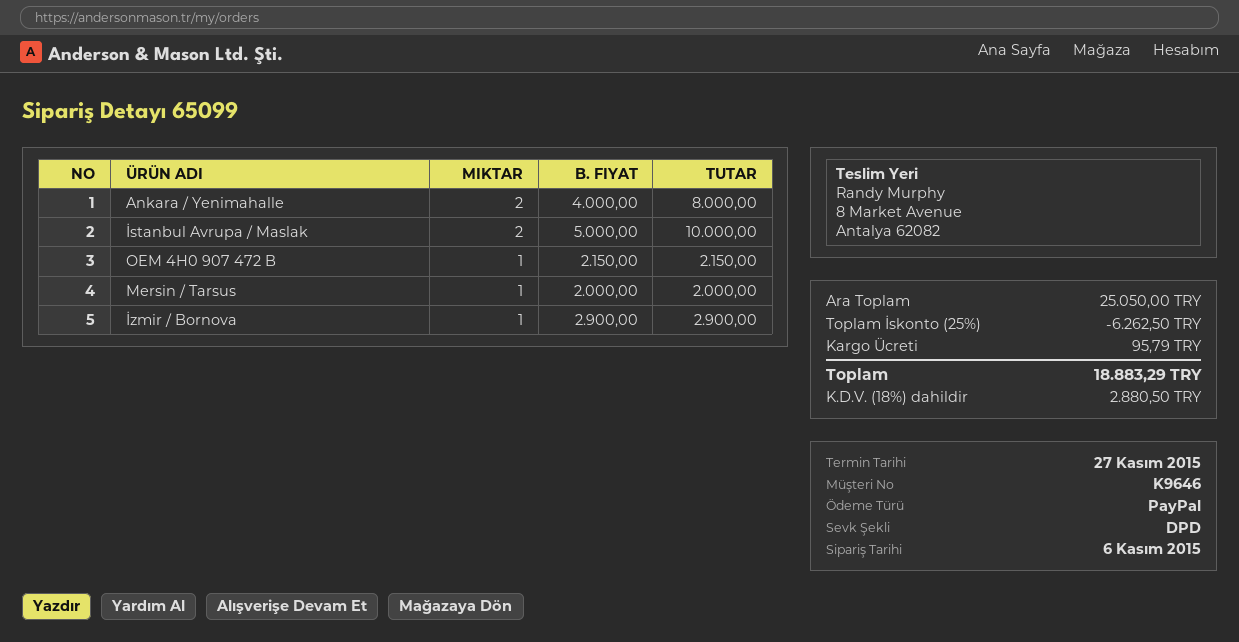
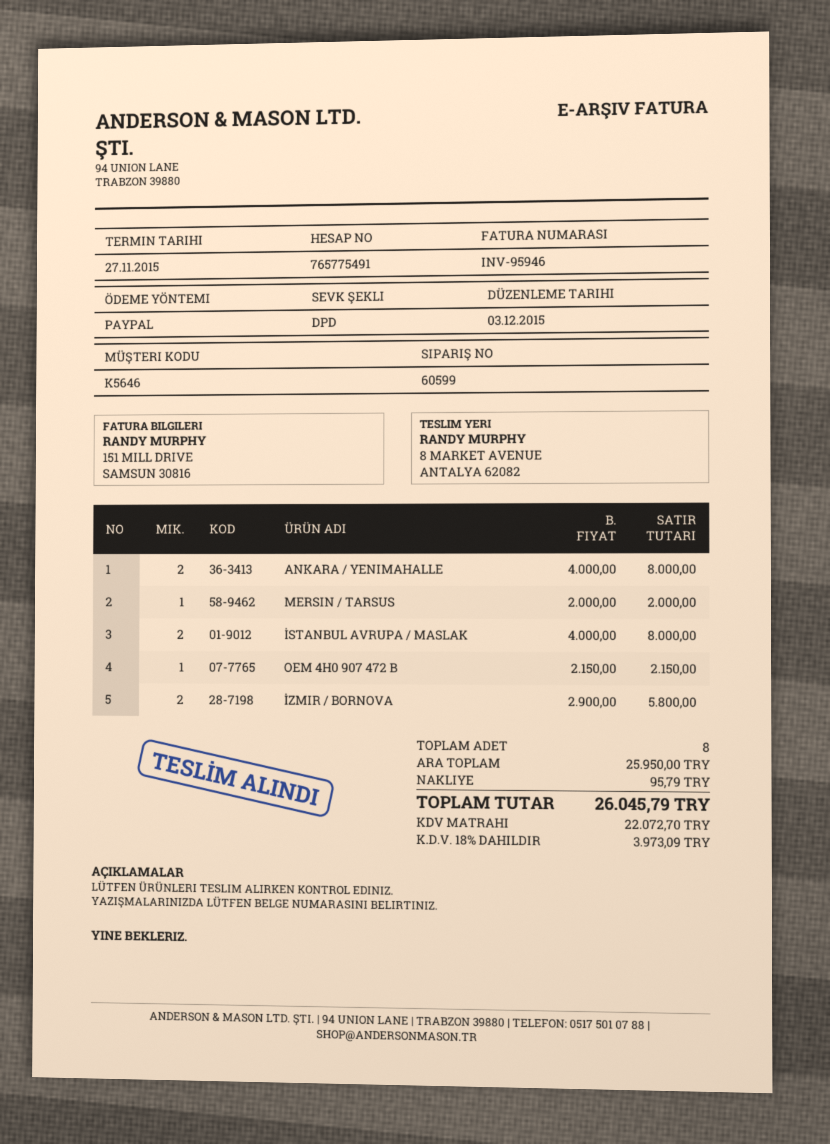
order number: 65099 -> 60599
customer number: K9646 -> K5646
İstanbul Avrupa / Maslak: 2 x 5000.00 = 10000.00 -> 2 x 4000.00 = 8000.00
İzmir / Bornova: 1 x 2900.00 = 2900.00 -> 2 x 2900.00 = 5800.00
subtotal: 25050.00 -> 25950.00
discount: 25% = 6262.50 -> none
tax: 18% = 2880.50 -> 18% = 3973.09
total: 18883.29 -> 26045.79

